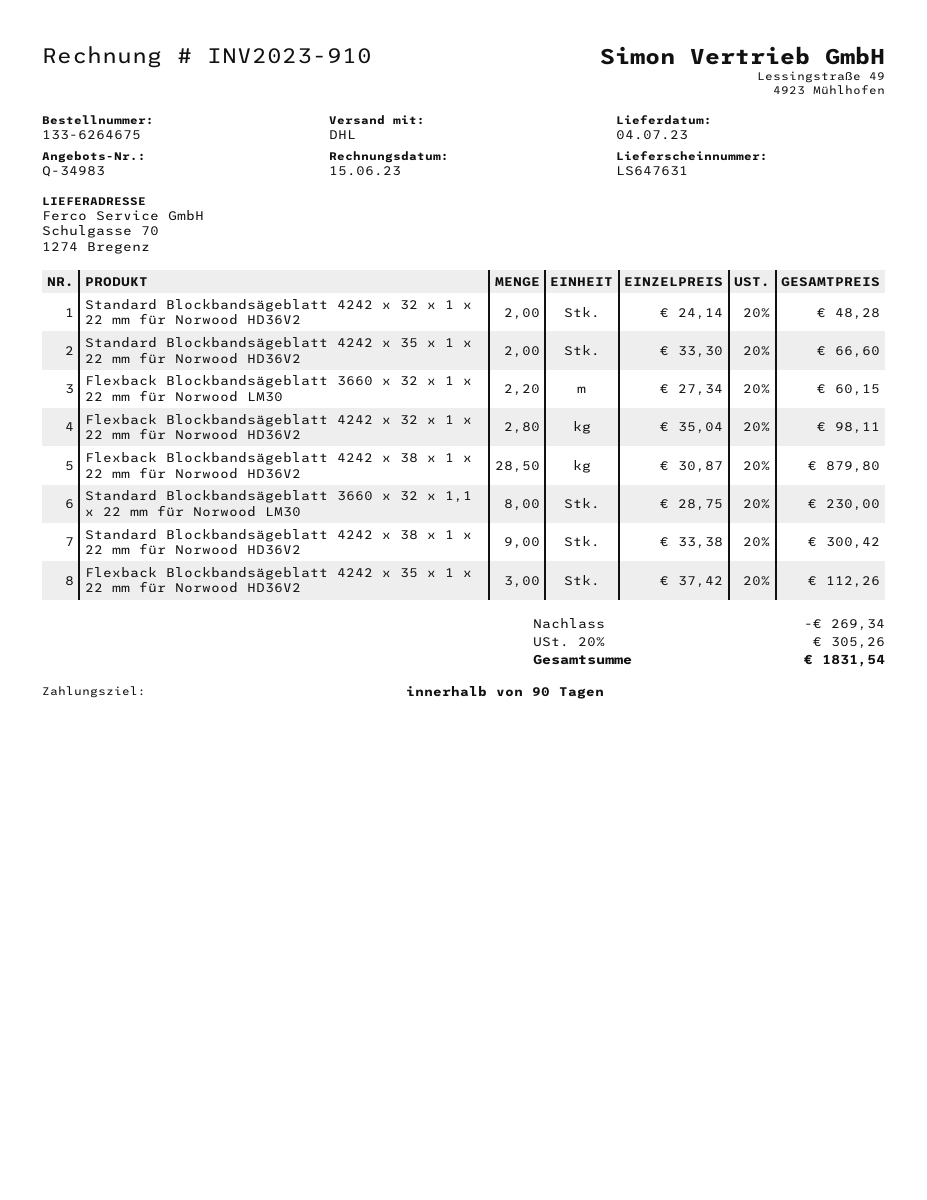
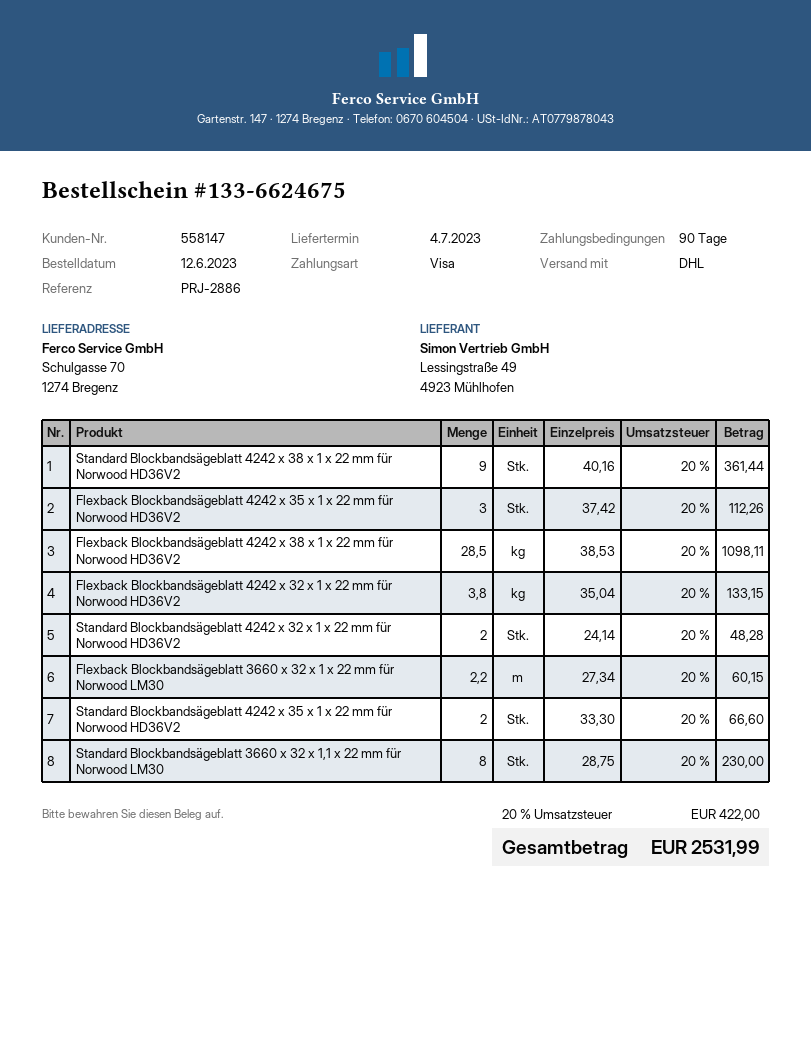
order number: 133-6264675 -> 133-6624675
Flexback Blockbandsägeblatt 4242 x 32 x 1 x 22 mm für Norwood HD36V2: 2.8 x 35.04 = 98.11 -> 3.8 x 35.04 = 133.15
Flexback Blockbandsägeblatt 4242 x 38 x 1 x 22 mm für Norwood HD36V2: 28.5 x 30.87 = 879.80 -> 28.5 x 38.53 = 1098.11
Standard Blockbandsägeblatt 4242 x 38 x 1 x 22 mm für Norwood HD36V2: 9 x 33.38 = 300.42 -> 9 x 40.16 = 361.44
discount: 269.34 -> none
tax: 20% = 305.26 -> 20% = 422.00
total: 1831.54 -> 2531.99

